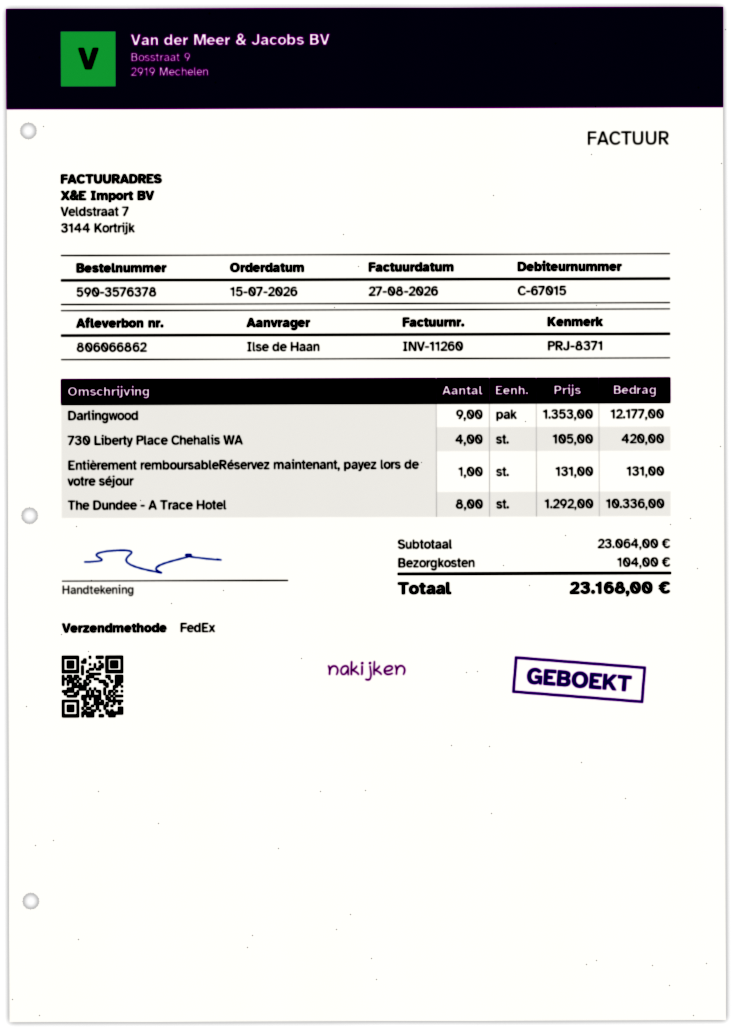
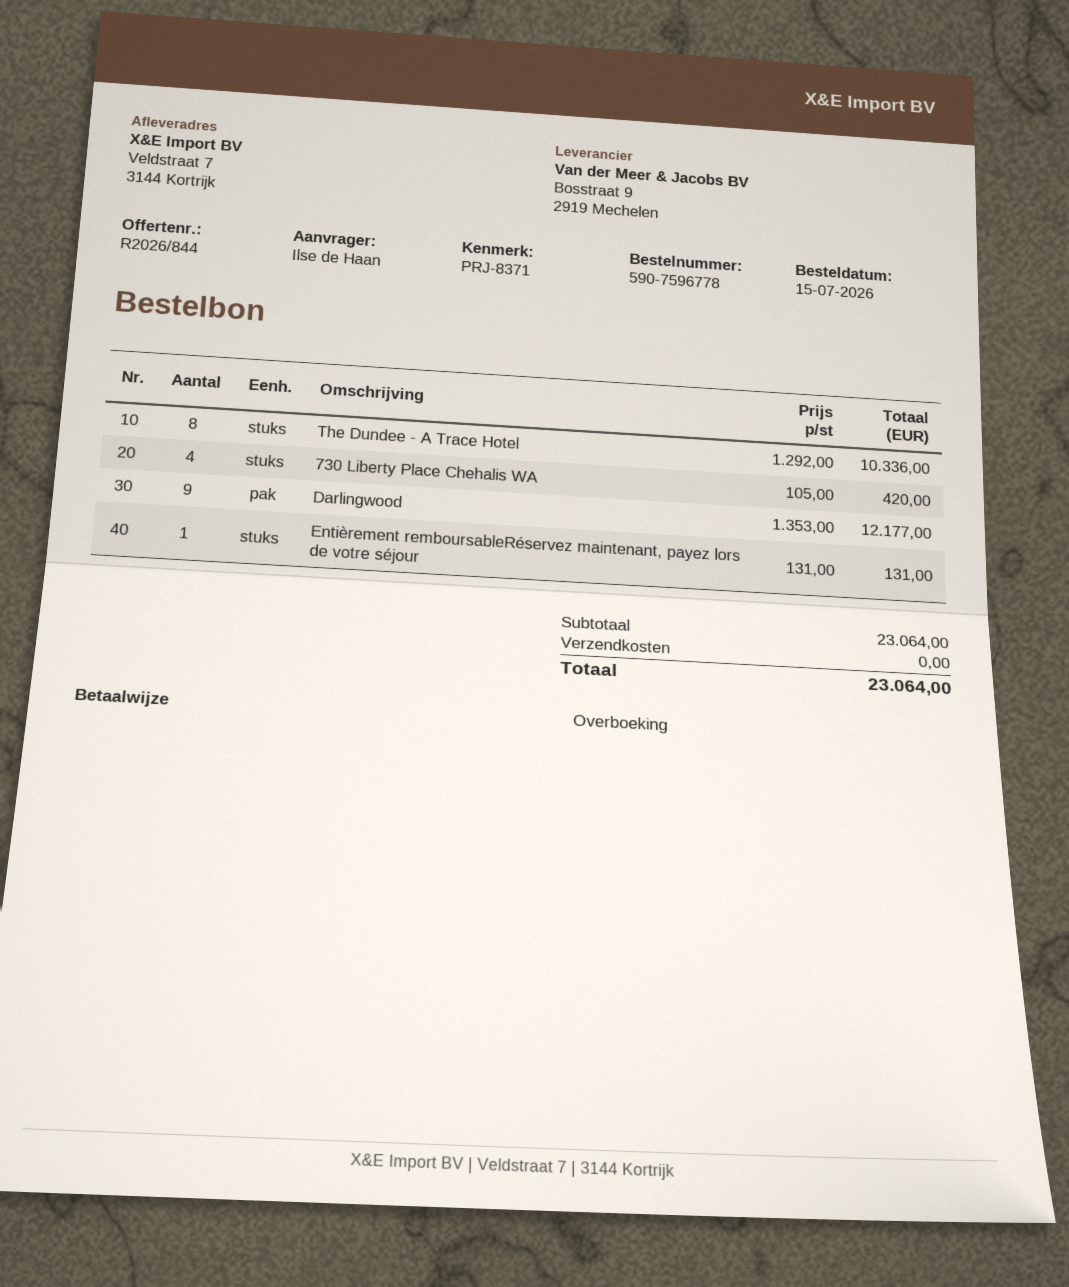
order number: 590-3576378 -> 590-7596778
shipping: 104.00 -> 0.00
total: 23168.00 -> 23064.00

